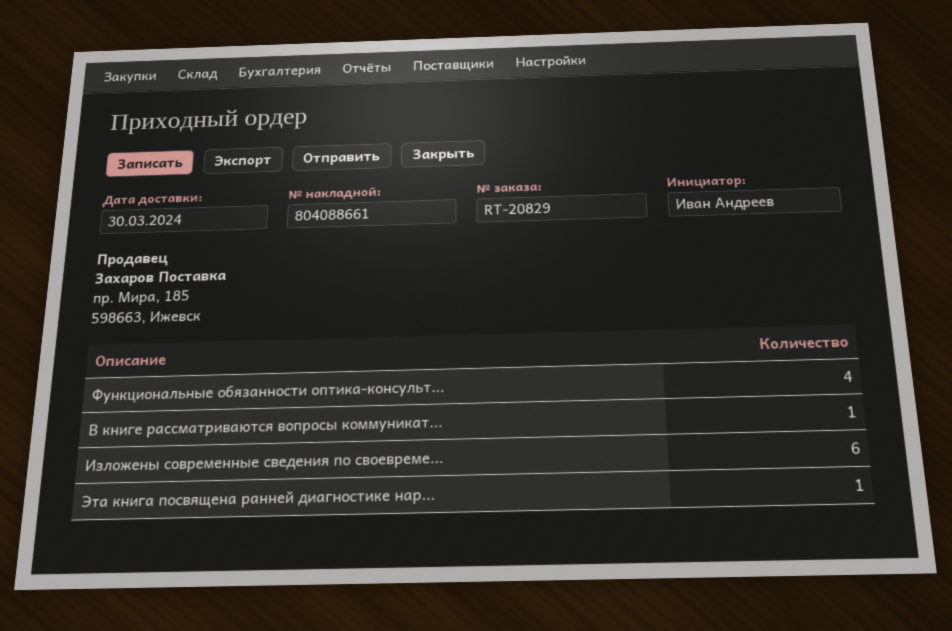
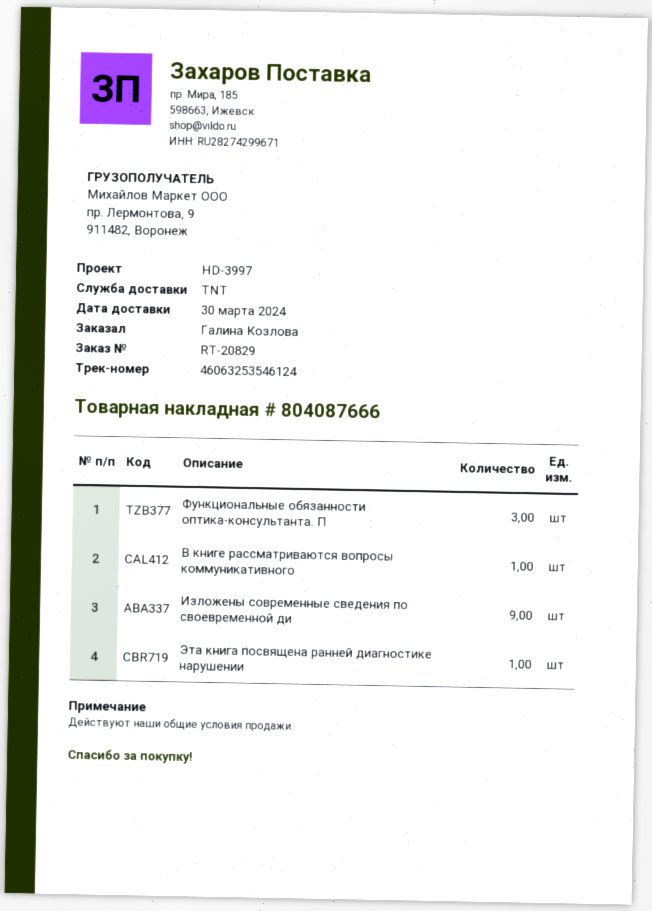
delivery note number: 804088661 -> 804087666
ordered by: Иван Андреев -> Галина Козлова
Функциональные обязанности оптика-консульт...: 4 -> 3
Изложены современные сведения по своевреме...: 6 -> 9

